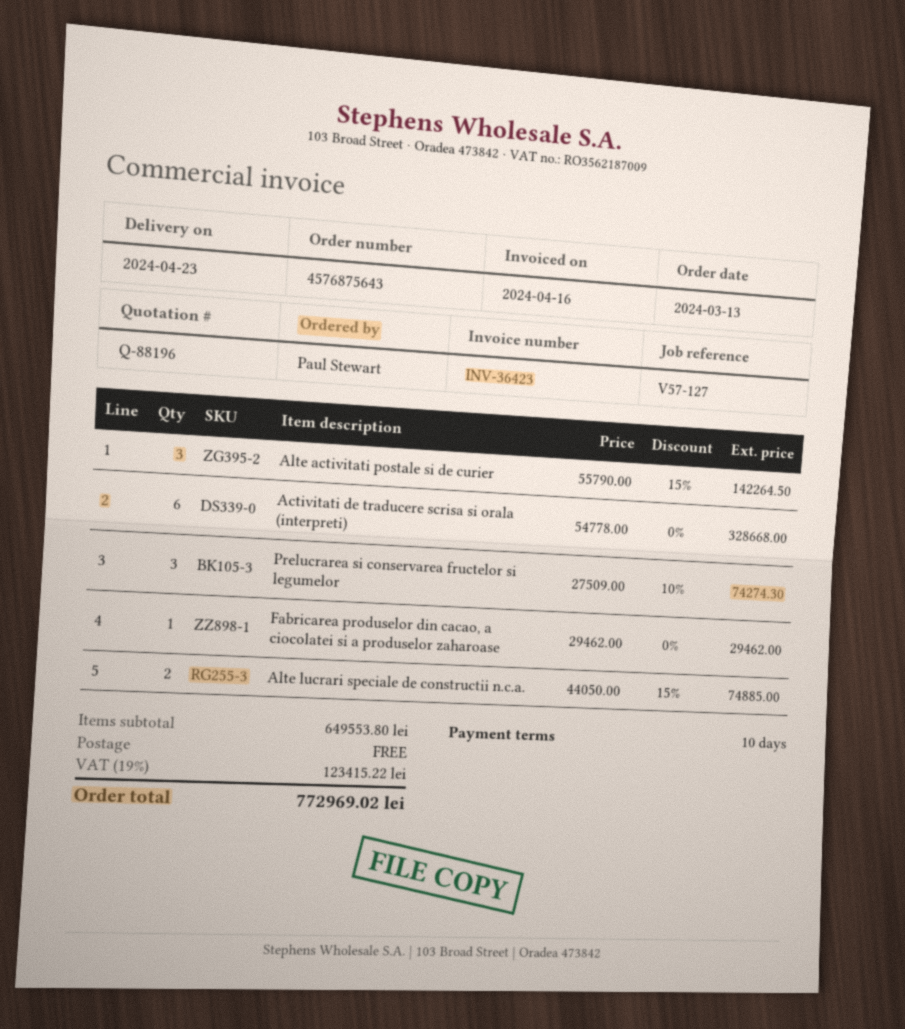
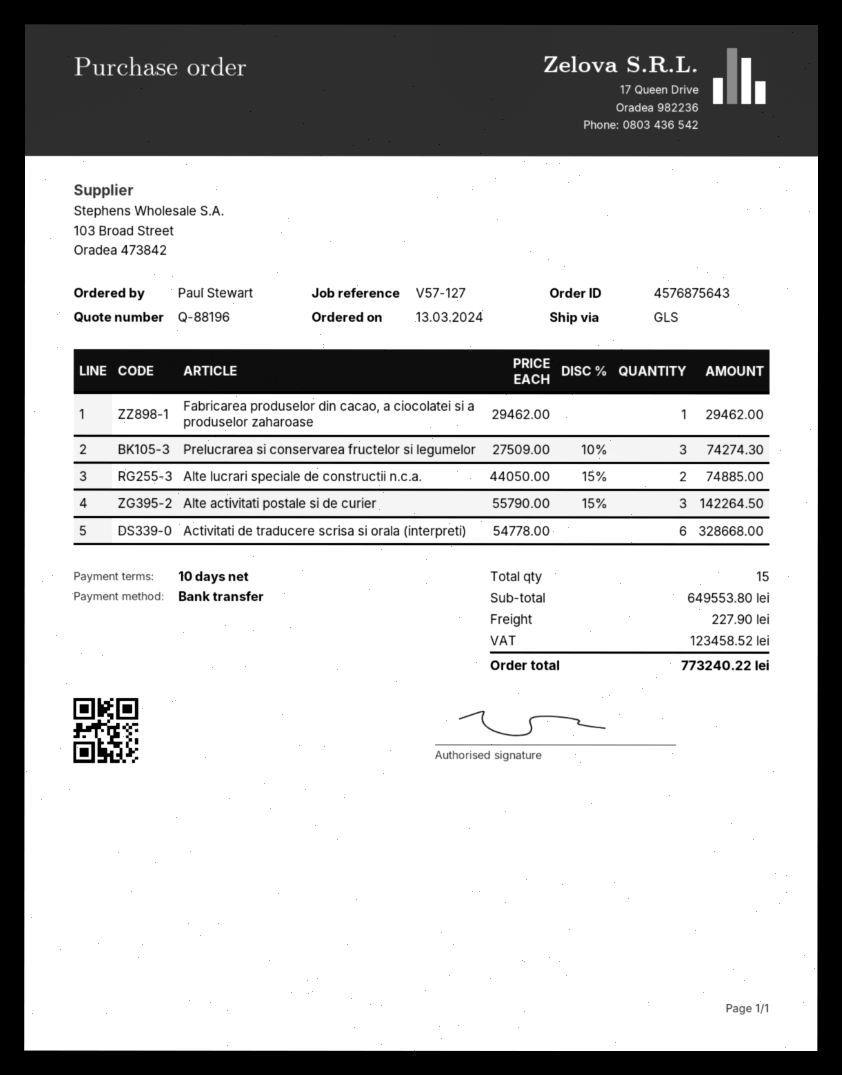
shipping: 0.00 -> 227.90
tax: 123415.22 -> 123458.52
total: 772969.02 -> 773240.22

